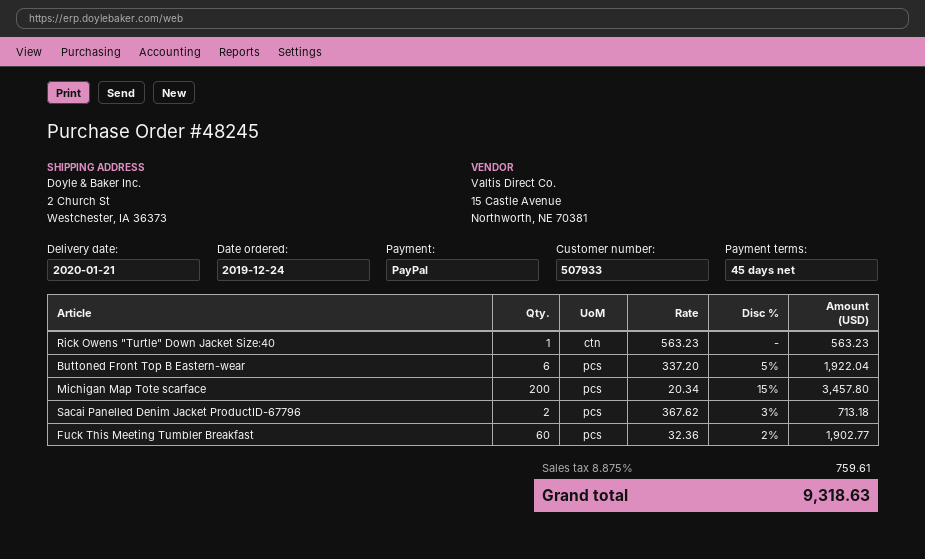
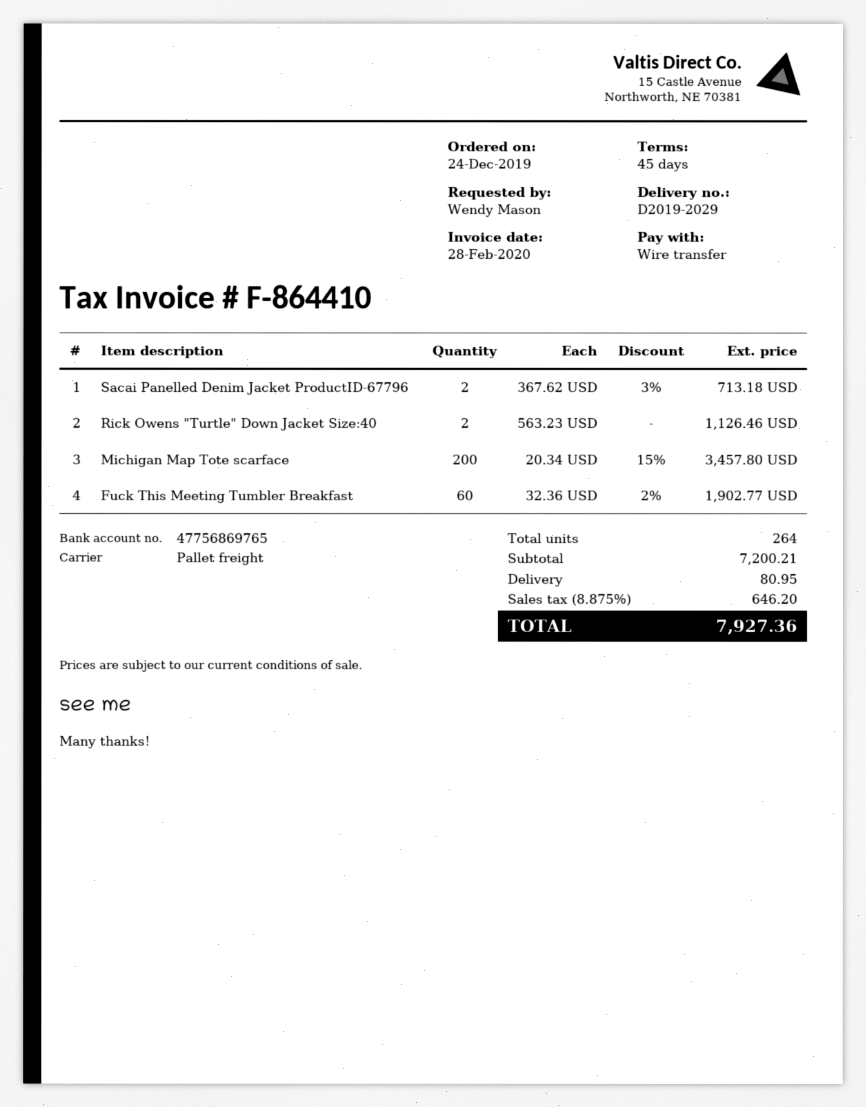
payment method: PayPal -> bank transfer
Rick Owens "Turtle" Down Jacket Size:40: 1 x 563.23 = 563.23 -> 2 x 563.23 = 1126.46
Buttoned Front Top B Eastern-wear: 6 x 337.20 - 5% = 1922.04 -> none
shipping: none -> 80.95
tax: 8.875% = 759.61 -> 8.875% = 646.20
total: 9318.63 -> 7927.36

